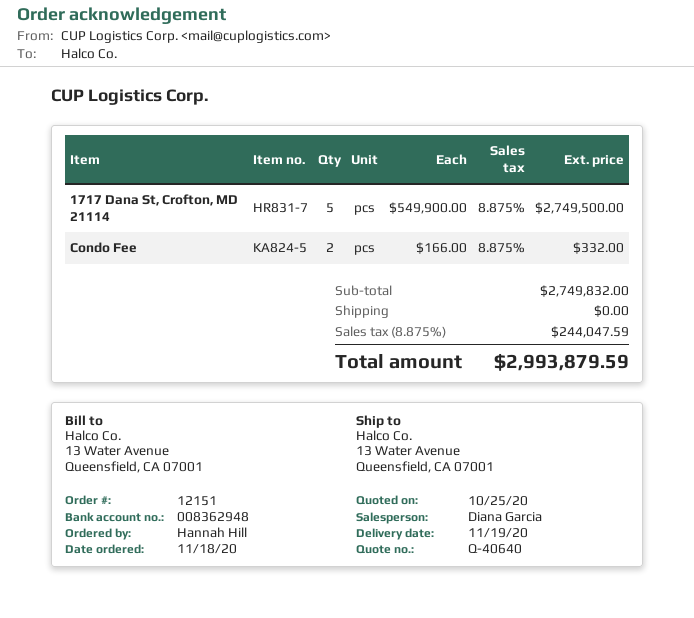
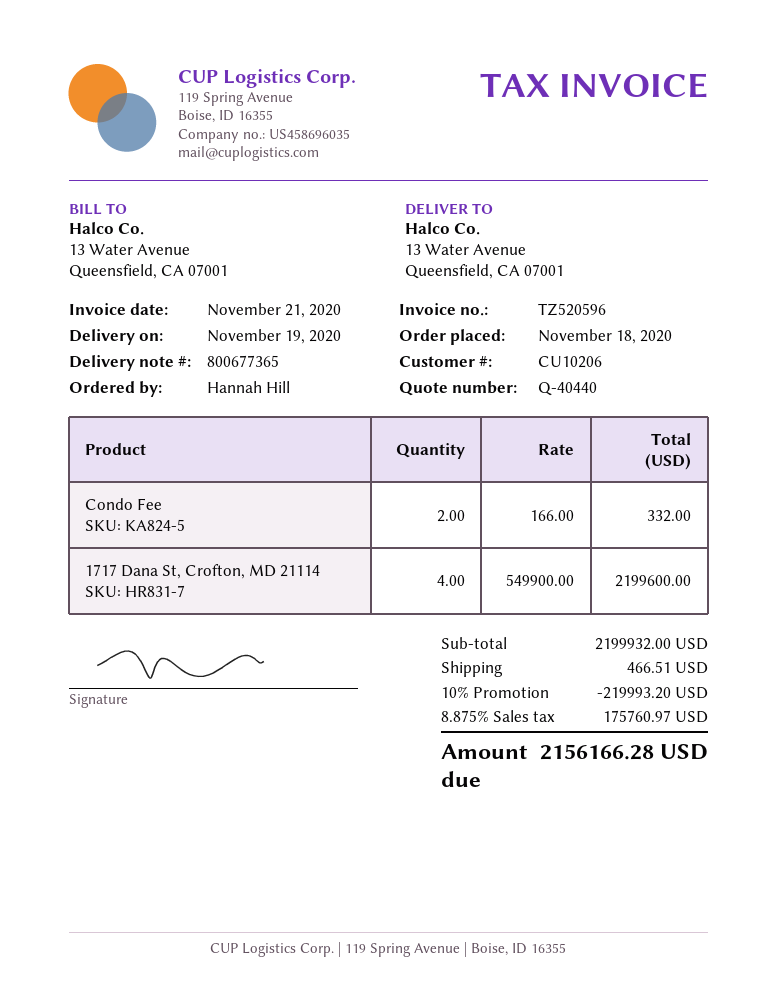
quote number: Q-40640 -> Q-40440
1717 Dana St, Crofton, MD 21114: 5 x 549900.00 = 2749500.00 -> 4 x 549900.00 = 2199600.00
subtotal: 2749832.00 -> 2199932.00
discount: none -> 10% = 219993.20
shipping: 0.00 -> 466.51
tax: 8.875% = 244047.59 -> 8.875% = 175760.97
total: 2993879.59 -> 2156166.28

